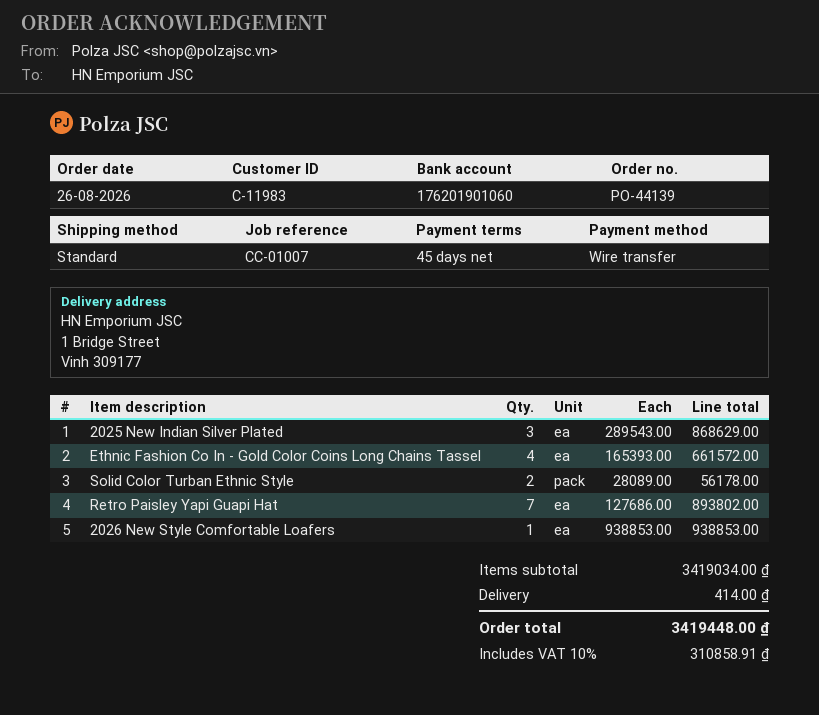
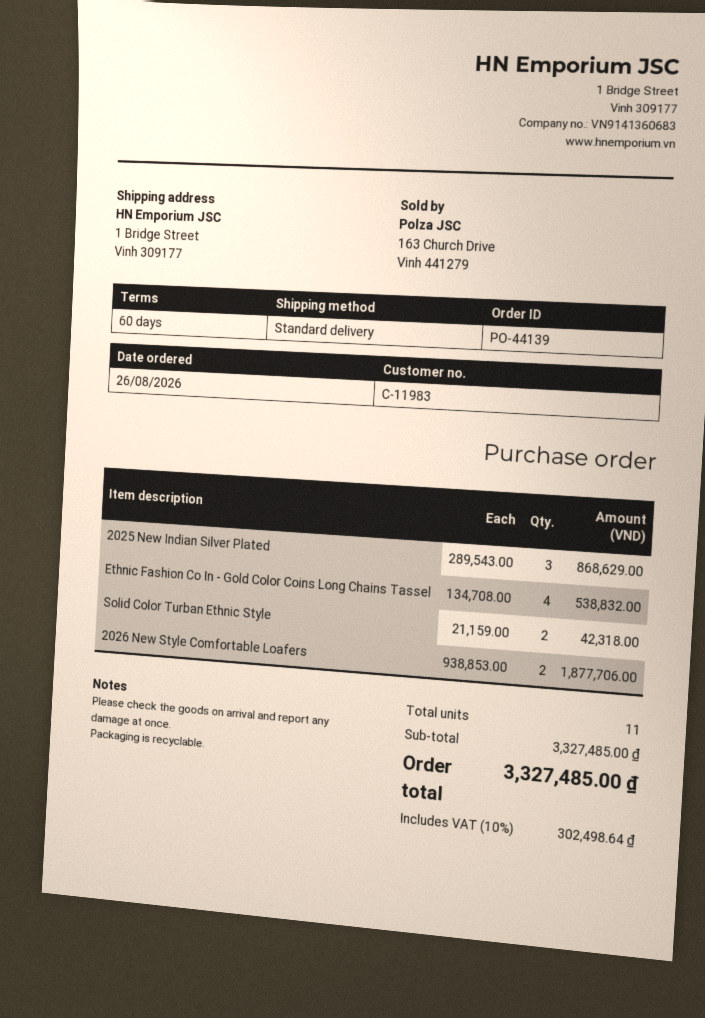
payment terms: 45 days -> 60 days
Ethnic Fashion Co In - Gold Color Coins Long Chains Tassel: 4 x 165393.00 = 661572.00 -> 4 x 134708.00 = 538832.00
Solid Color Turban Ethnic Style: 2 x 28089.00 = 56178.00 -> 2 x 21159.00 = 42318.00
Retro Paisley Yapi Guapi Hat: 7 x 127686.00 = 893802.00 -> none
2026 New Style Comfortable Loafers: 1 x 938853.00 = 938853.00 -> 2 x 938853.00 = 1877706.00
subtotal: 3419034.00 -> 3327485.00
shipping: 414.00 -> none
tax: 10% = 310858.91 -> 10% = 302498.64
total: 3419448.00 -> 3327485.00

